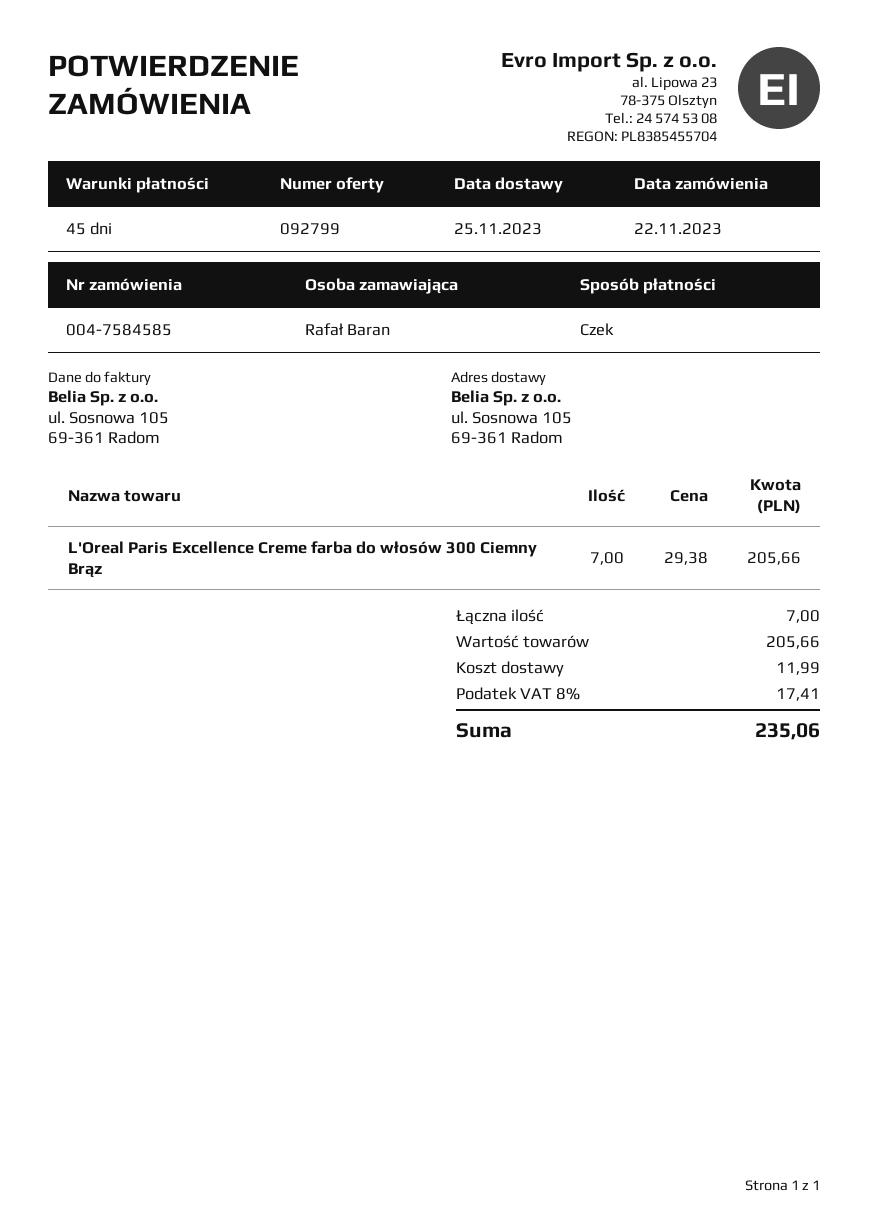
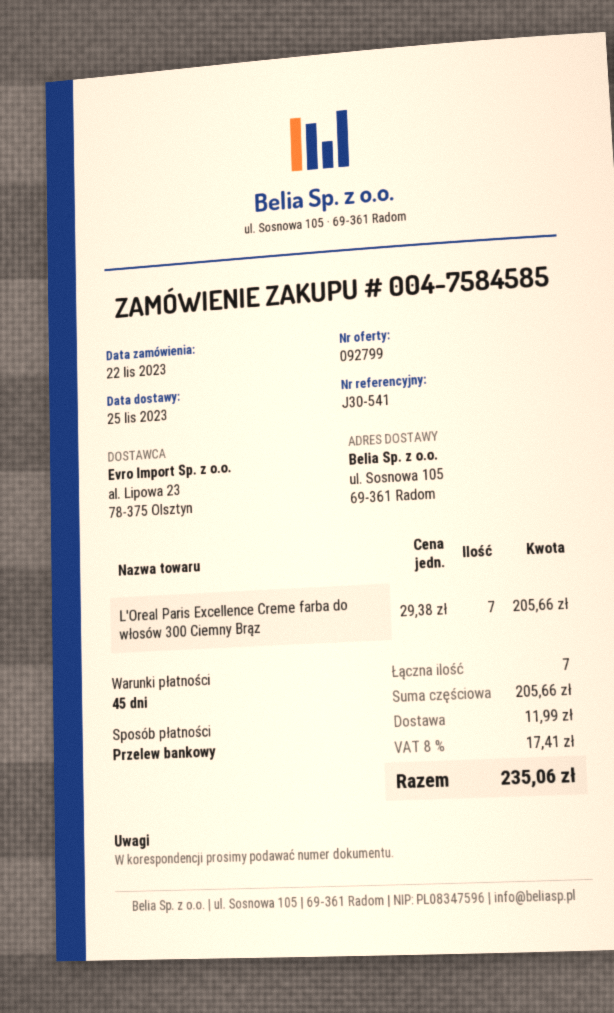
payment method: cheque -> bank transfer

